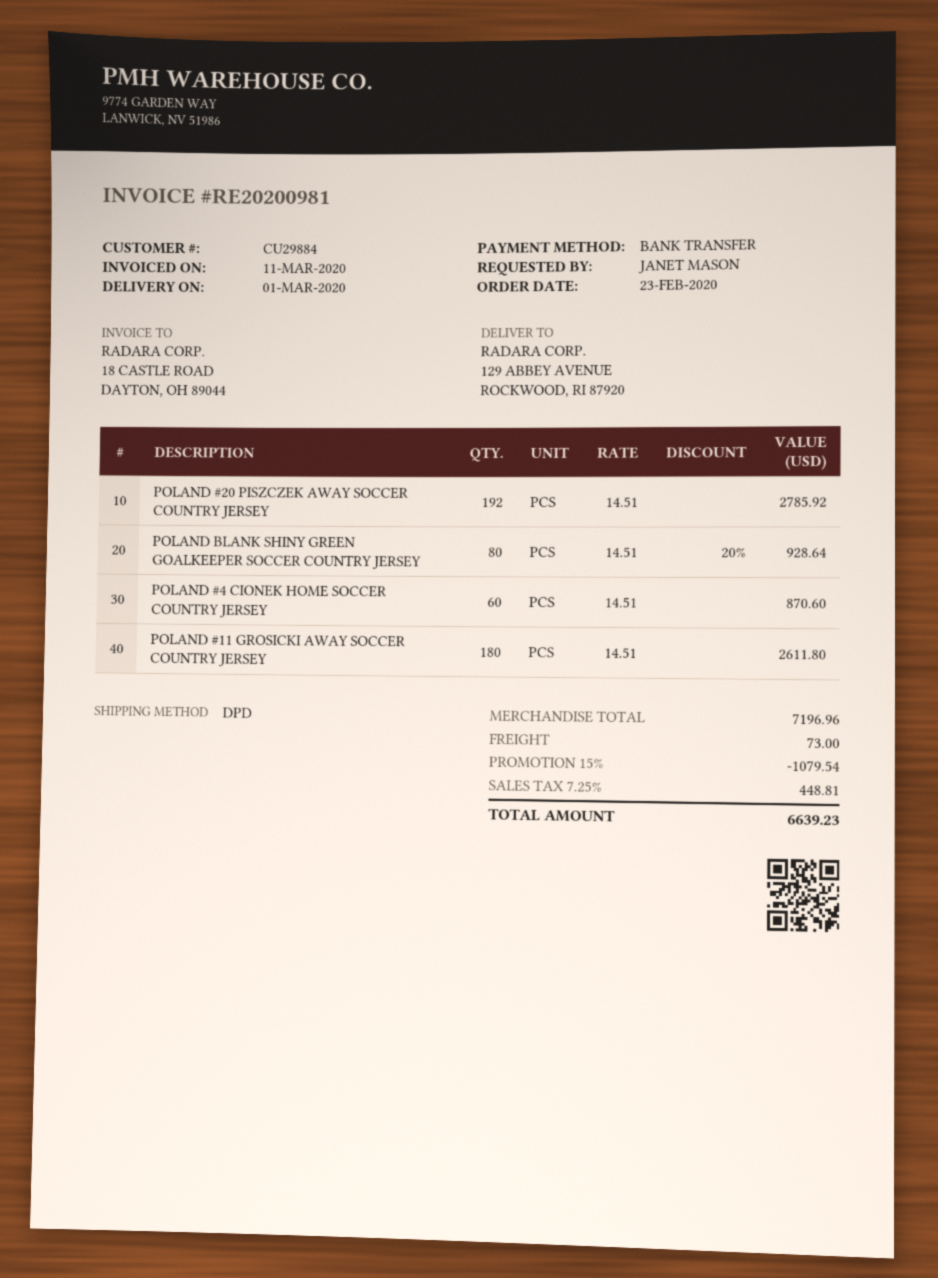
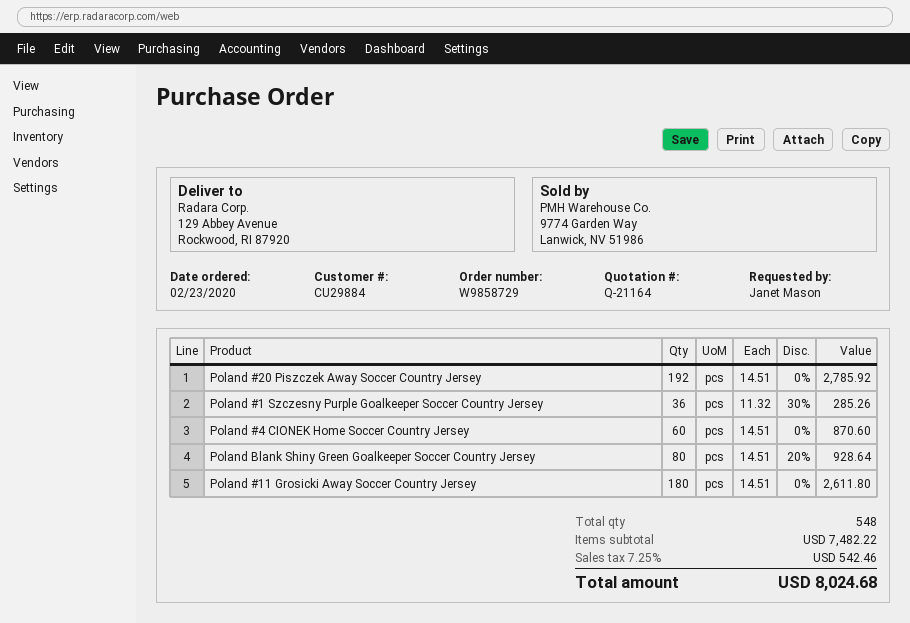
Poland #1 Szczesny Purple Goalkeeper Soccer Country Jersey: none -> 36 x 11.32 - 30% = 285.26
subtotal: 7196.96 -> 7482.22
discount: 15% = 1079.54 -> none
shipping: 73.00 -> none
tax: 7.25% = 448.81 -> 7.25% = 542.46
total: 6639.23 -> 8024.68

